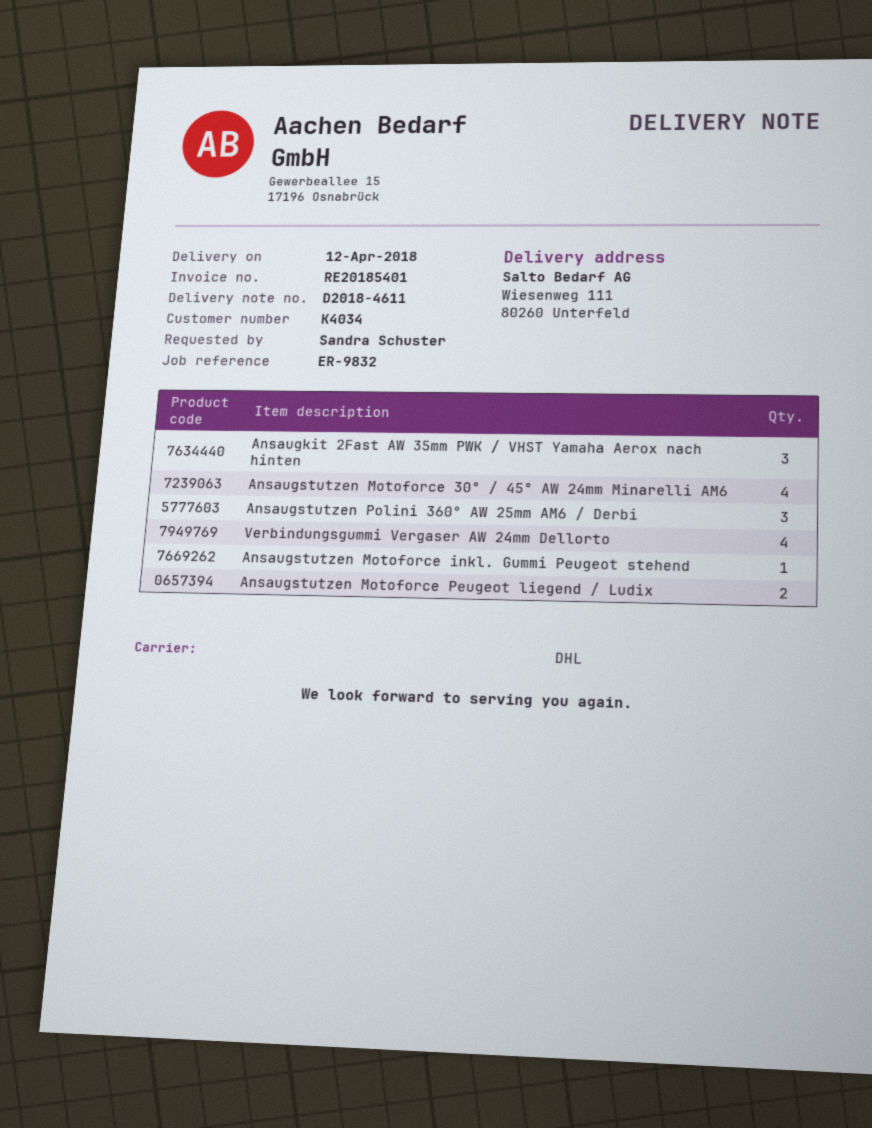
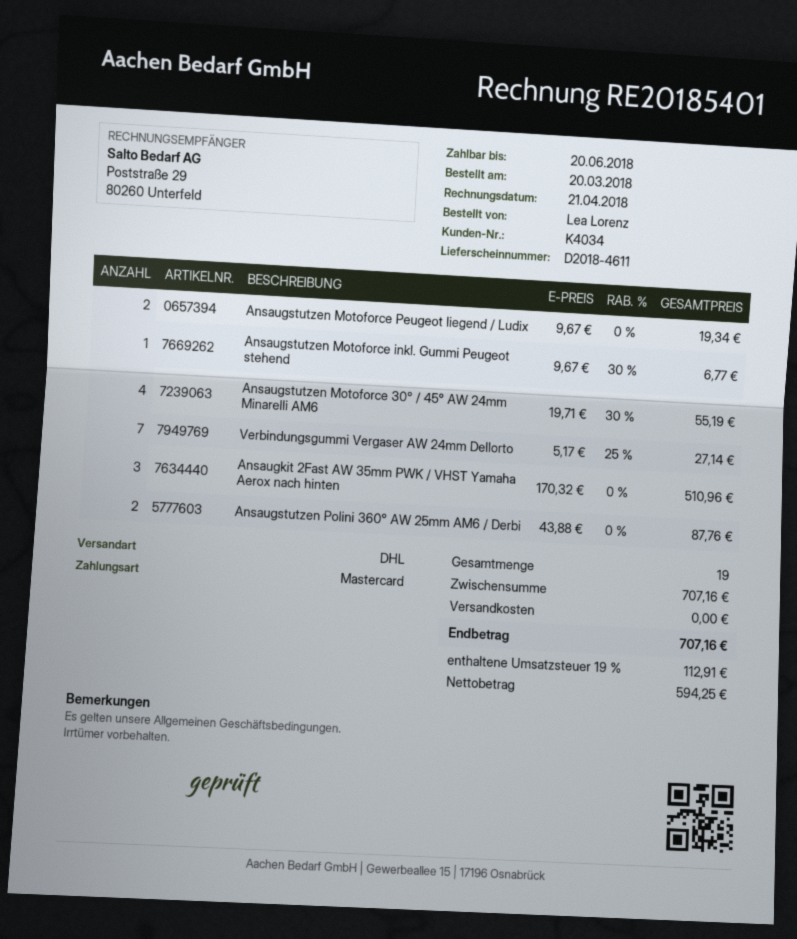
ordered by: Sandra Schuster -> Lea Lorenz
Ansaugstutzen Polini 360° AW 25mm AM6 / Derbi: 3 -> 2
Verbindungsgummi Vergaser AW 24mm Dellorto: 4 -> 7

